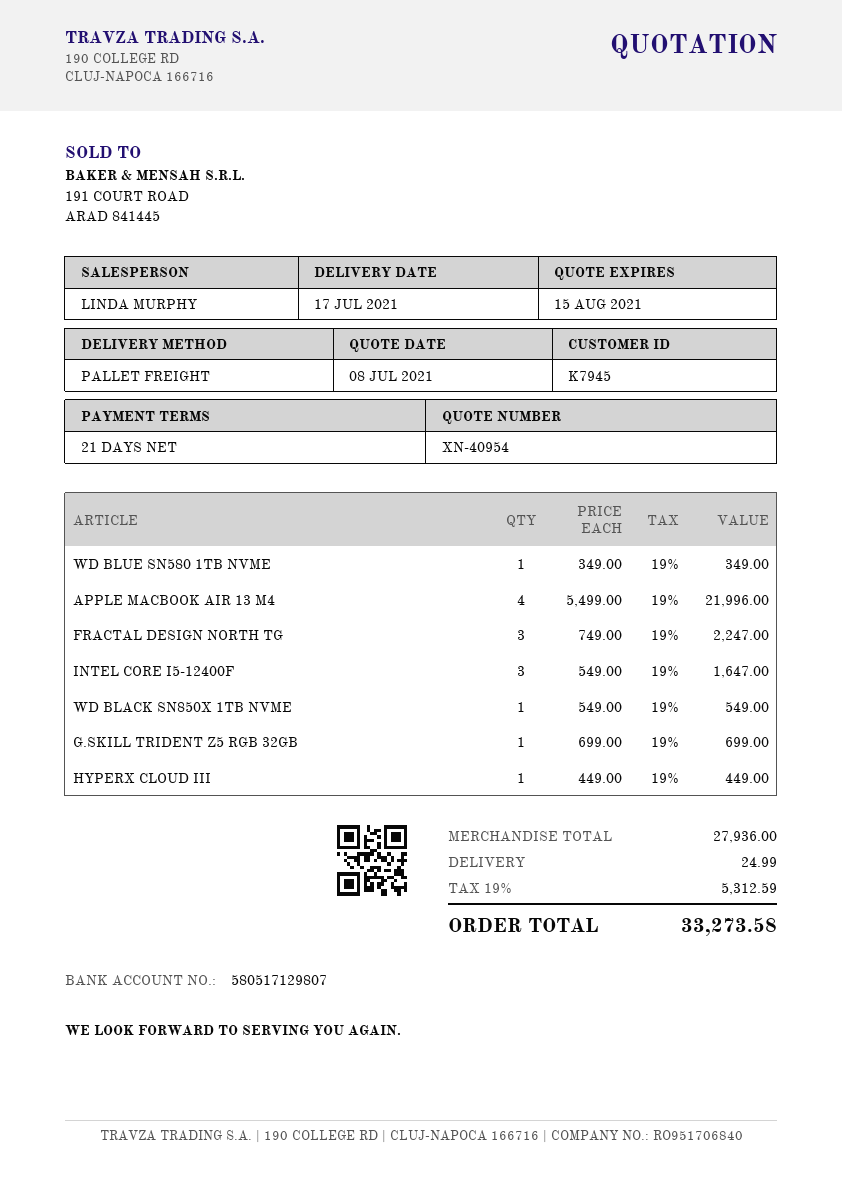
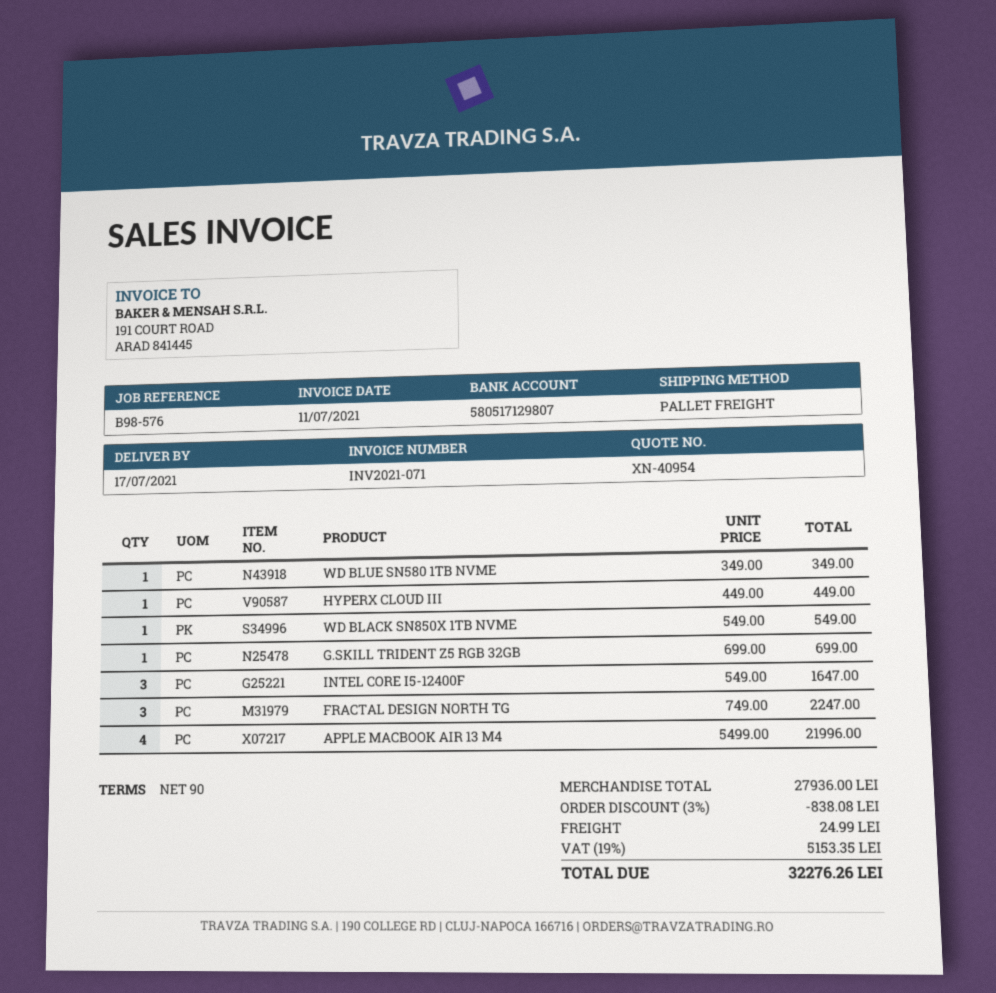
payment terms: 21 days -> 90 days
discount: none -> 3% = 838.08
tax: 19% = 5312.59 -> 19% = 5153.35
total: 33273.58 -> 32276.26

